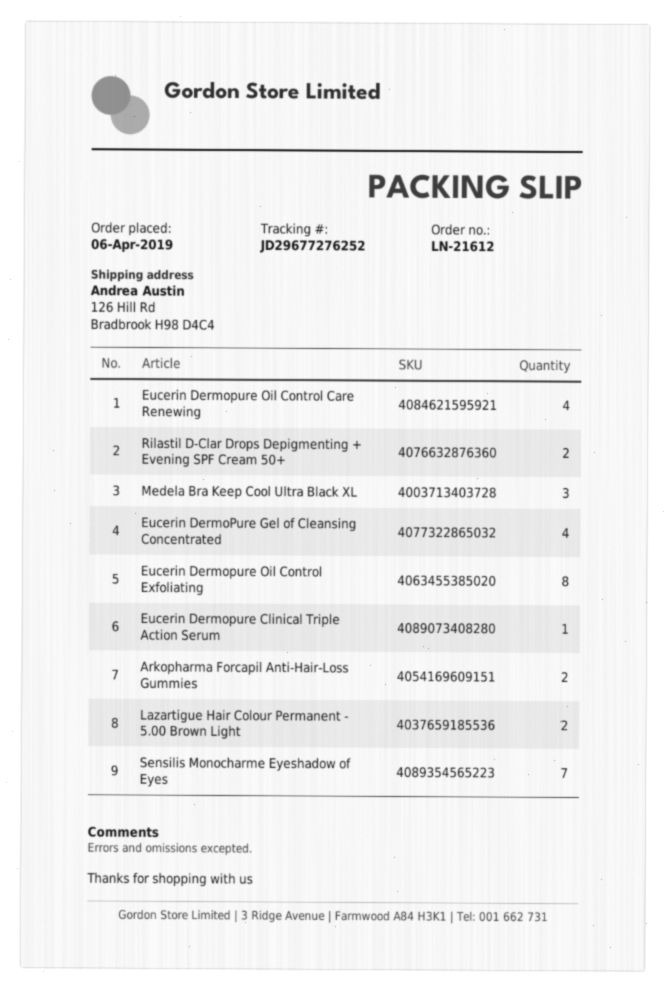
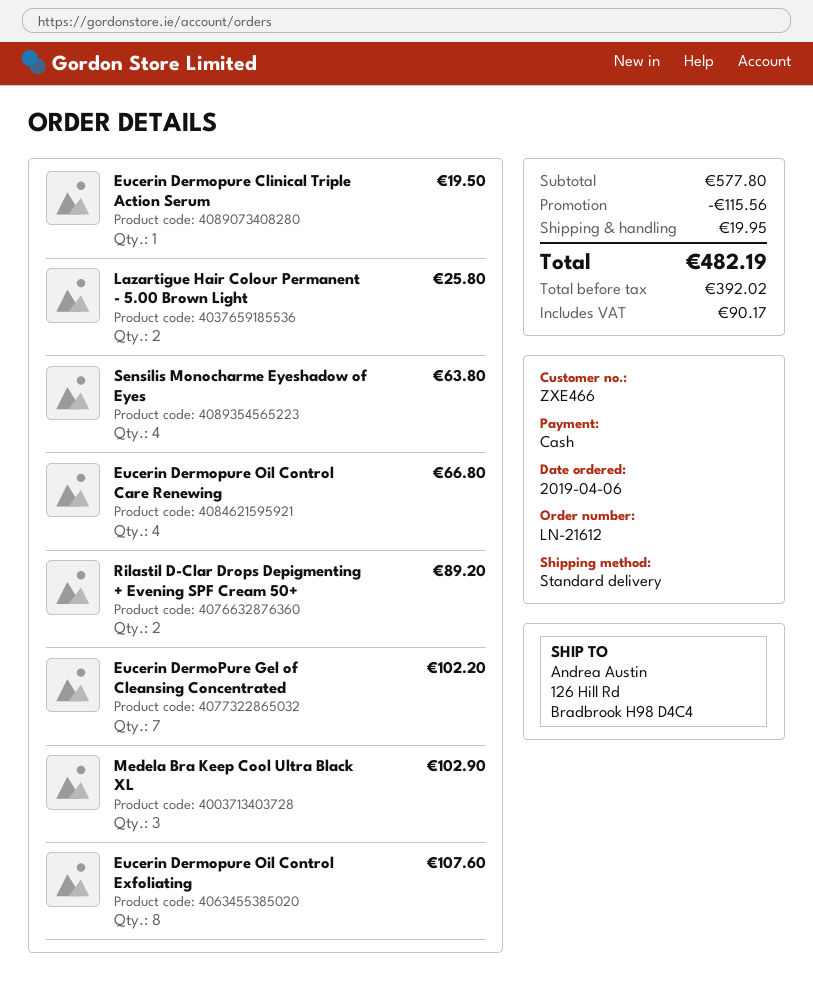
Eucerin DermoPure Gel of Cleansing Concentrated: 4 -> 7
Arkopharma Forcapil Anti-Hair-Loss Gummies: 2 -> none
Sensilis Monocharme Eyeshadow of Eyes: 7 -> 4

